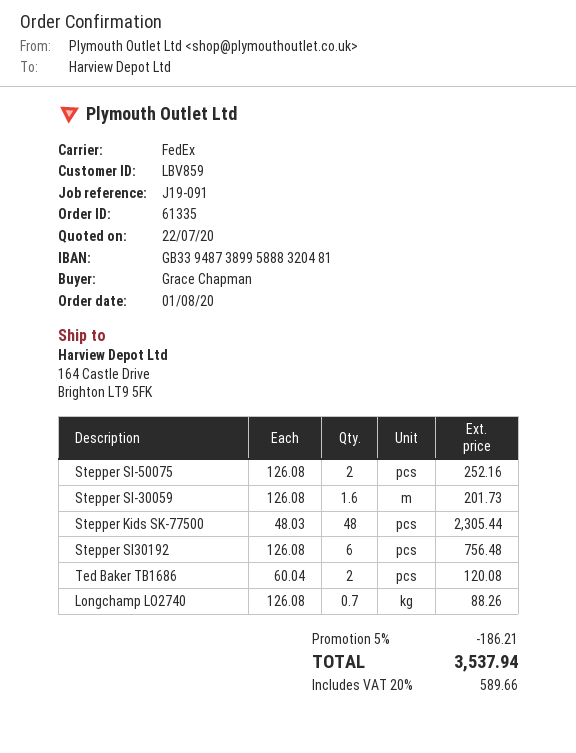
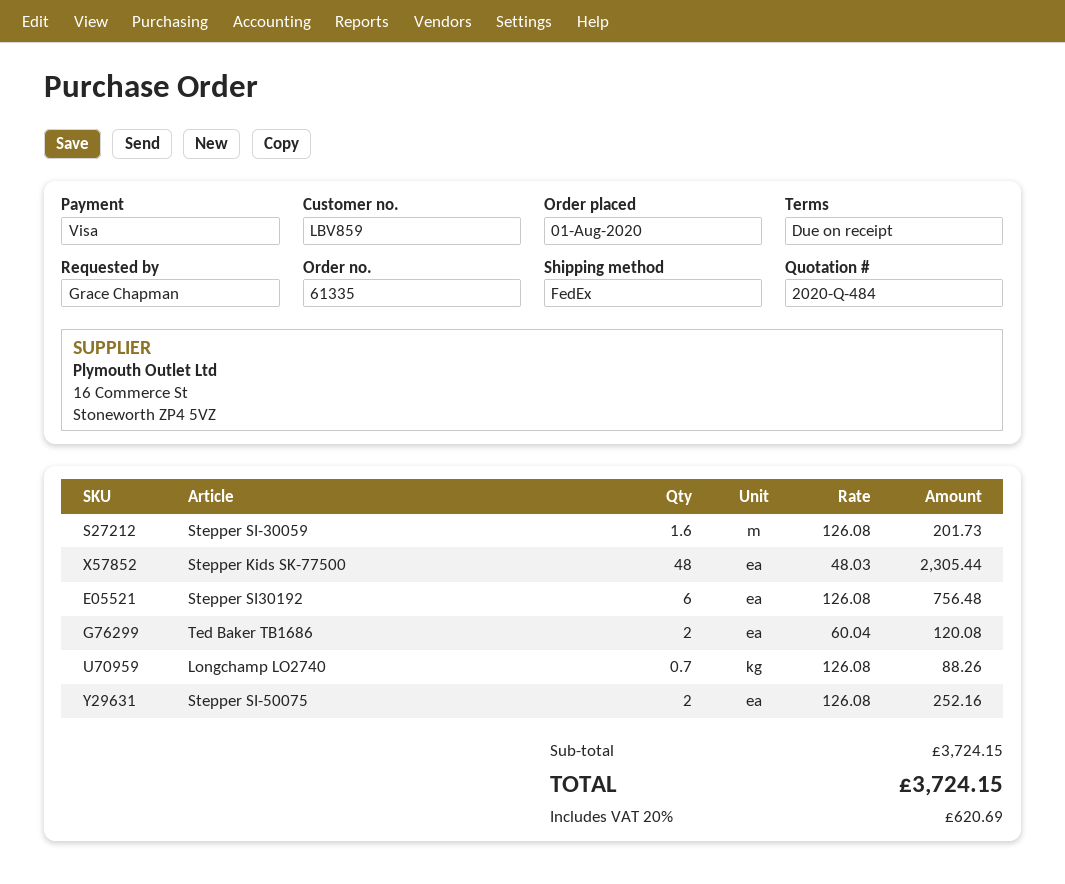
discount: 5% = 186.21 -> none
tax: 20% = 589.66 -> 20% = 620.69
total: 3537.94 -> 3724.15

